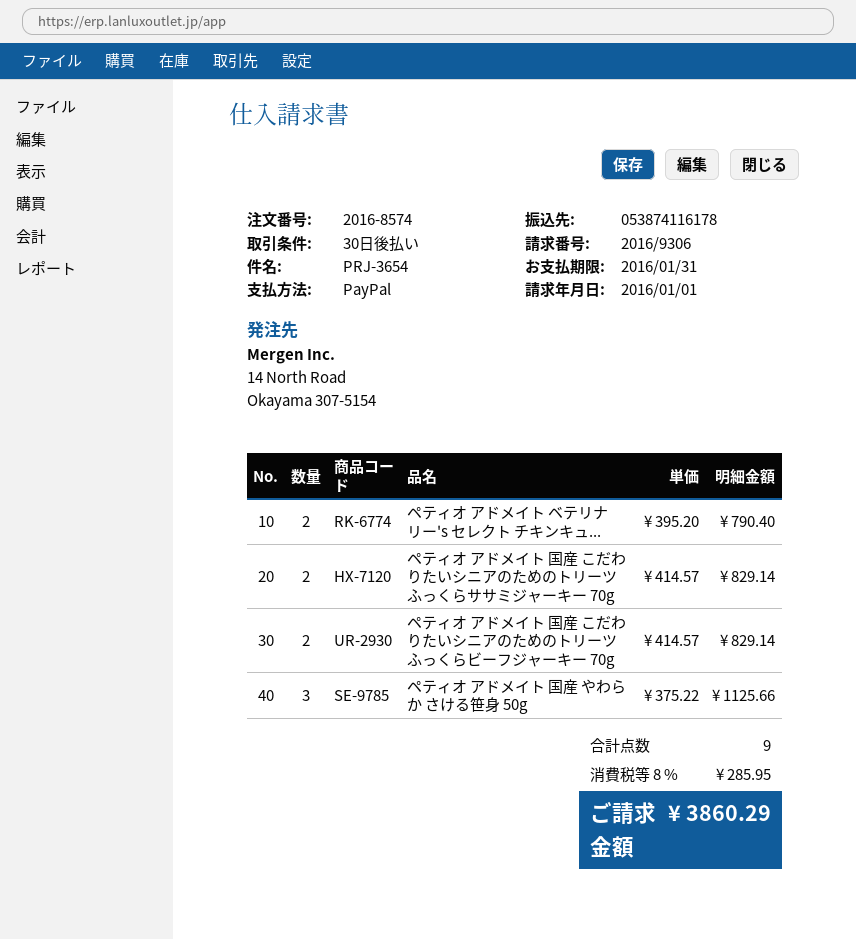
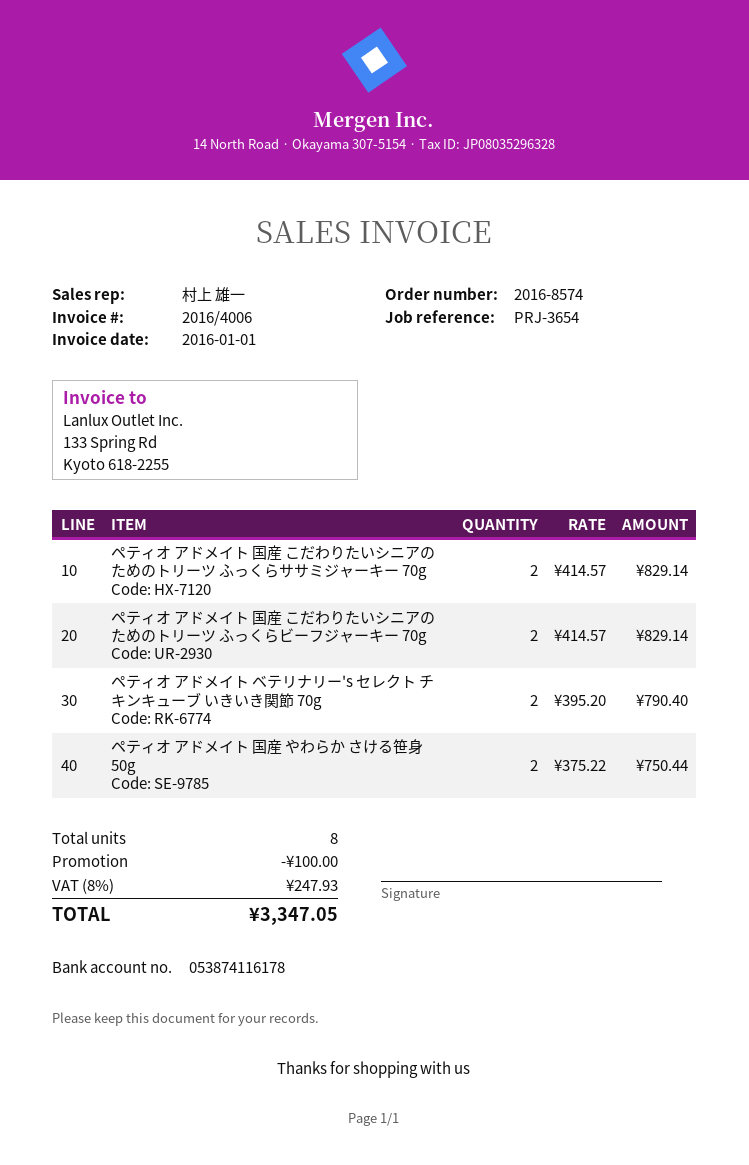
invoice number: 2016/9306 -> 2016/4006
ペティオ アドメイト 国産 やわらか さける笹身 50g: 3 x 375.22 = 1125.66 -> 2 x 375.22 = 750.44
total quantity: 9 -> 8
discount: none -> 100.00
tax: 8% = 285.95 -> 8% = 247.93
total: 3860.29 -> 3347.05

